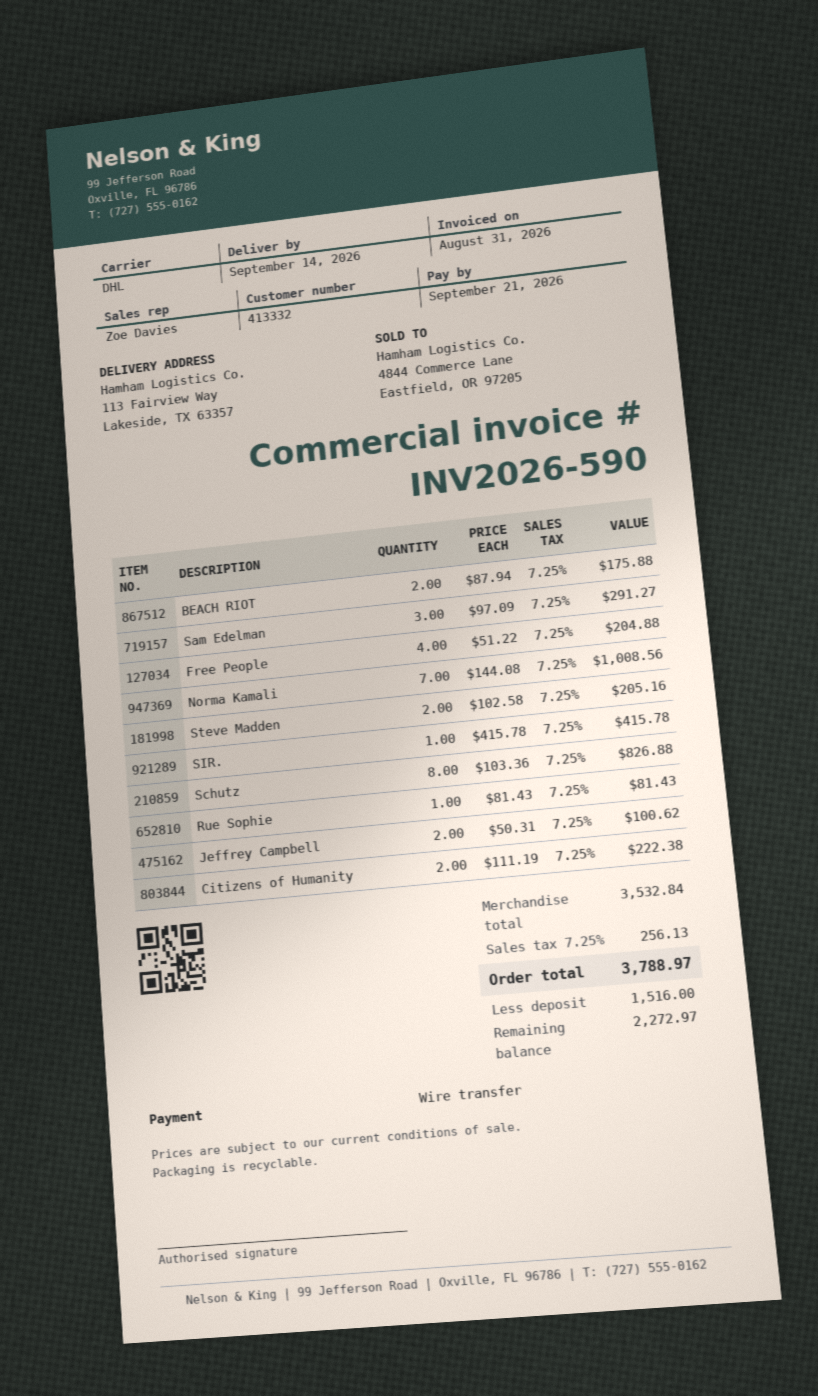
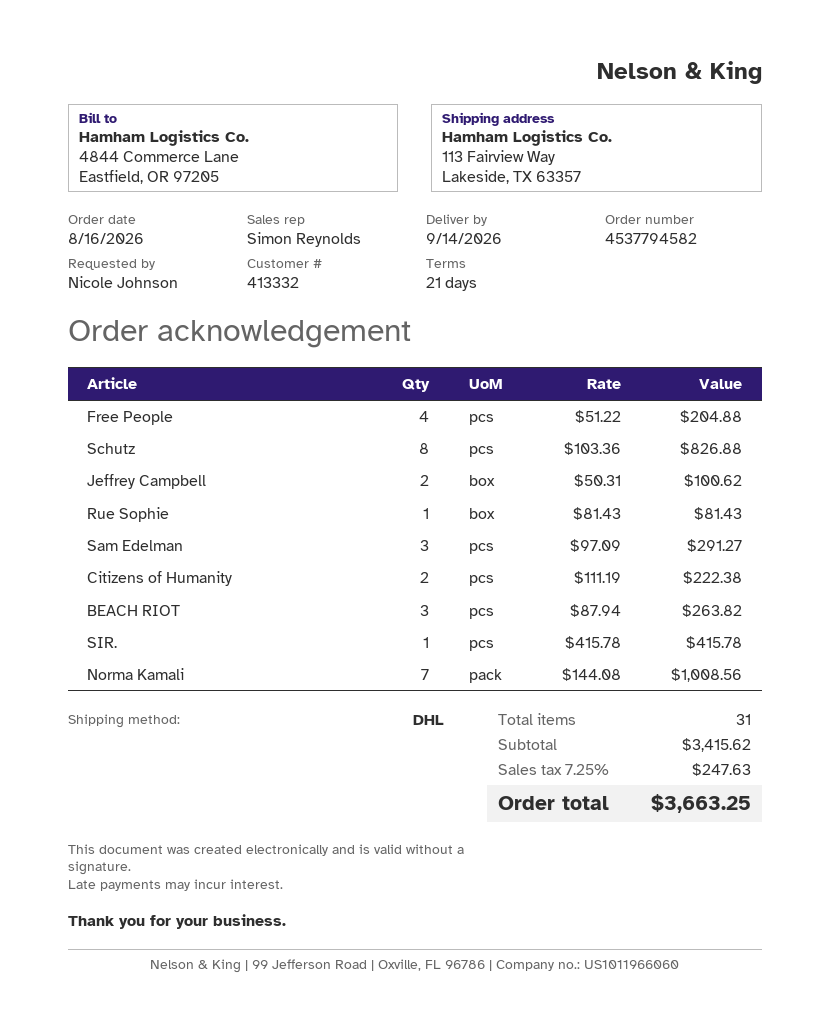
sales rep: Zoe Davies -> Simon Reynolds
BEACH RIOT: 2 x 87.94 = 175.88 -> 3 x 87.94 = 263.82
Steve Madden: 2 x 102.58 = 205.16 -> none
subtotal: 3532.84 -> 3415.62
tax: 7.25% = 256.13 -> 7.25% = 247.63
total: 3788.97 -> 3663.25

